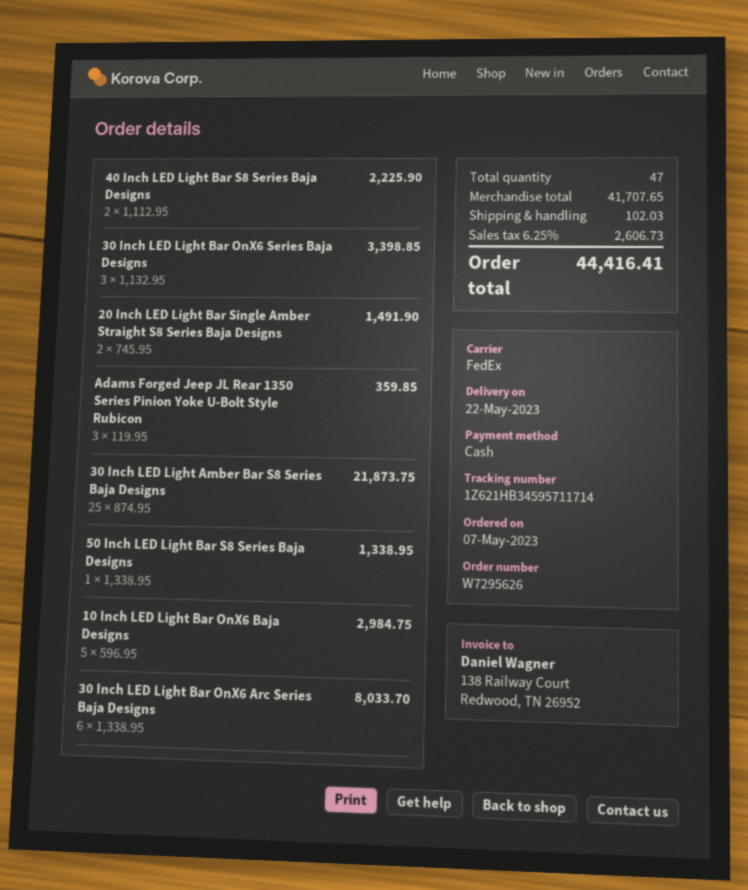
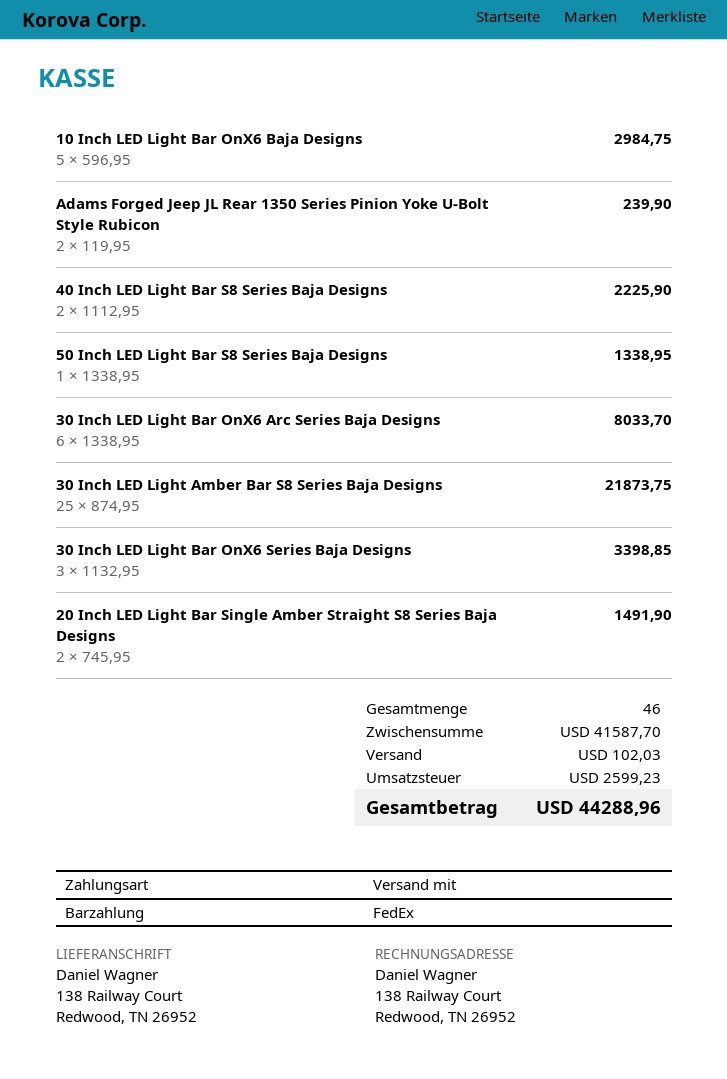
Adams Forged Jeep JL Rear 1350 Series Pinion Yoke U-Bolt Style Rubicon: 3 x 119.95 = 359.85 -> 2 x 119.95 = 239.90
total quantity: 47 -> 46
subtotal: 41707.65 -> 41587.70
tax: 2606.73 -> 2599.23
total: 44416.41 -> 44288.96

